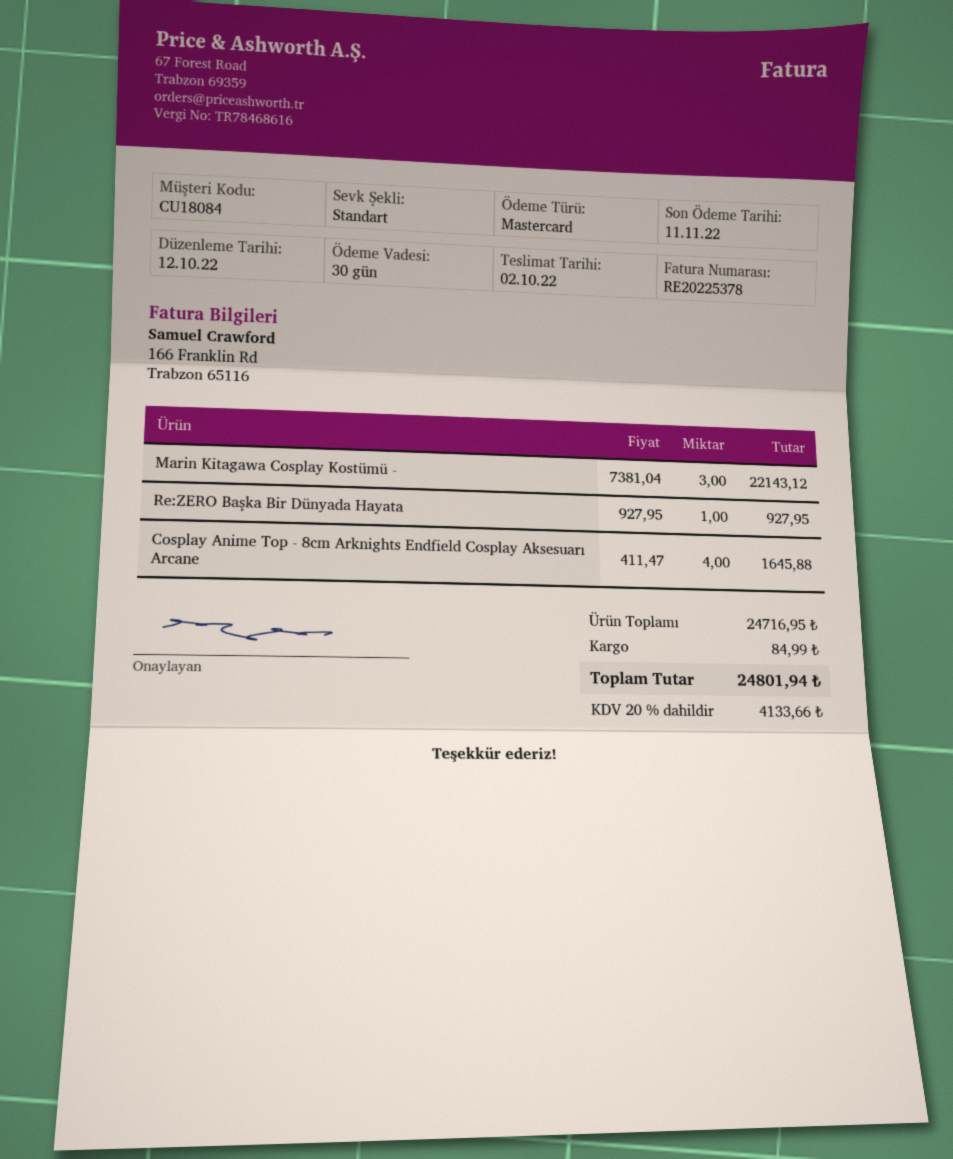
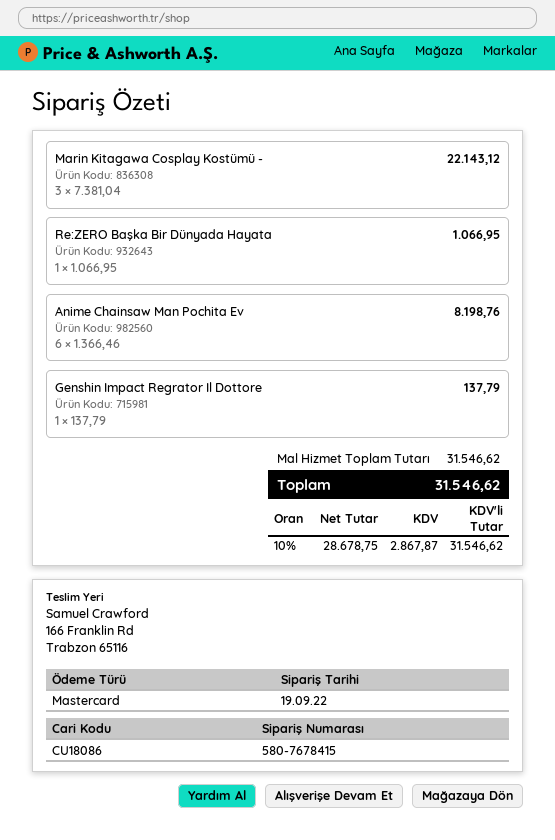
customer number: CU18084 -> CU18086
Re:ZERO Başka Bir Dünyada Hayata: 1 x 927.95 = 927.95 -> 1 x 1066.95 = 1066.95
Cosplay Anime Top - 8cm Arknights Endfield Cosplay Aksesuarı Arcane: 4 x 411.47 = 1645.88 -> none
Anime Chainsaw Man Pochita Ev: none -> 6 x 1366.46 = 8198.76
Genshin Impact Regrator Il Dottore: none -> 1 x 137.79 = 137.79
subtotal: 24716.95 -> 31546.62
shipping: 84.99 -> none
tax: 20% = 4133.66 -> 10% = 2867.87
total: 24801.94 -> 31546.62

